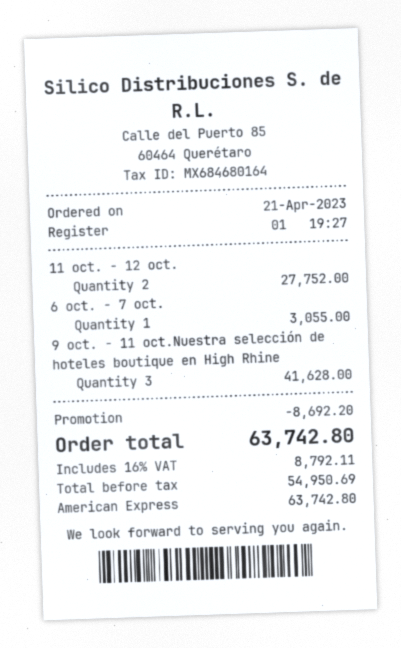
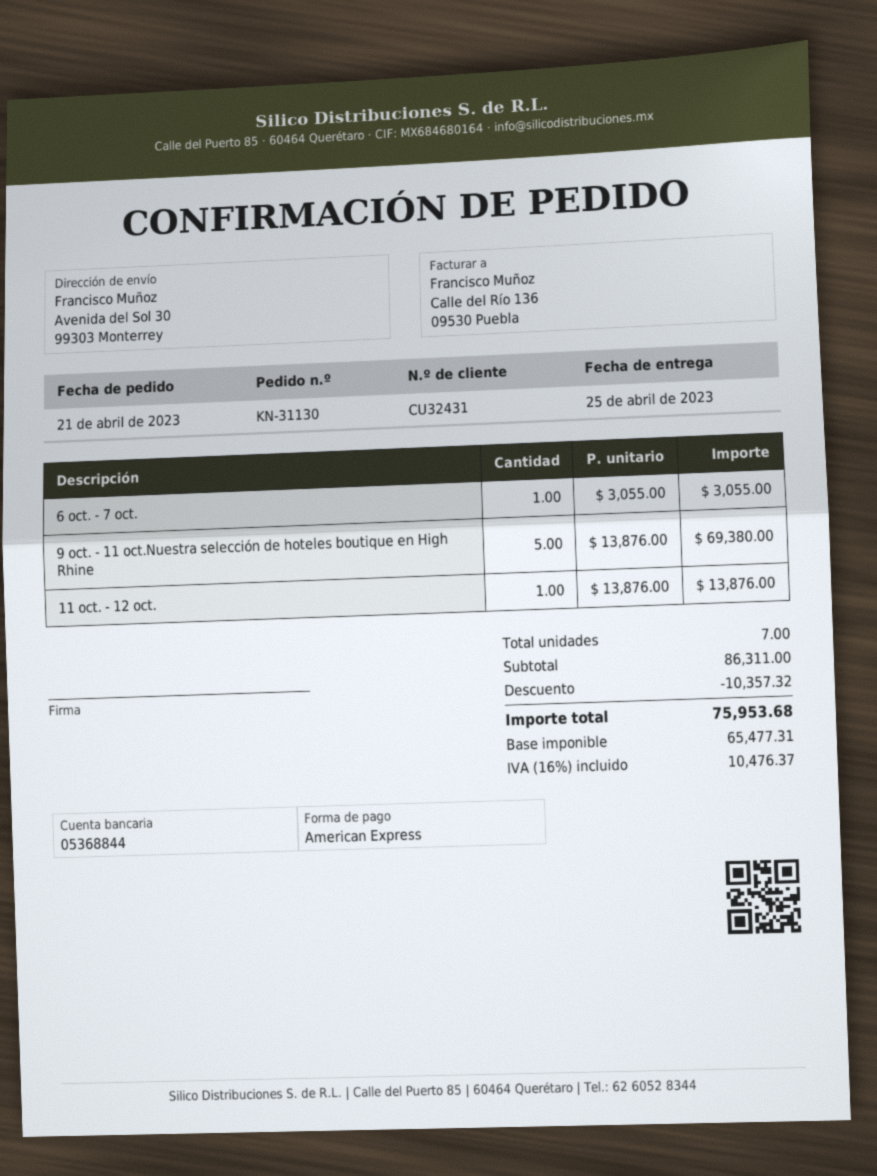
11 oct. - 12 oct.: 2 for 27752.00 -> 1 for 13876.00
9 oct. - 11 oct.Nuestra selección de hoteles boutique en High Rhine: 3 for 41628.00 -> 5 for 69380.00
discount: 8692.20 -> 10357.32
net: 54950.69 -> 65477.31
tax: 16% = 8792.11 -> 16% = 10476.37
total: 63742.80 -> 75953.68

